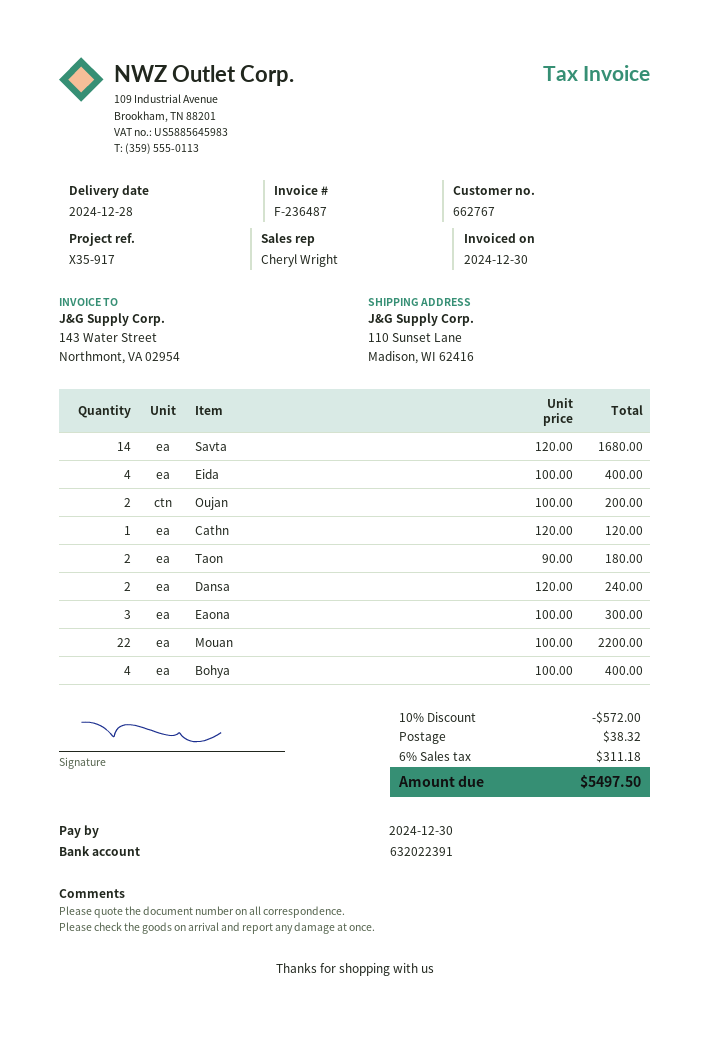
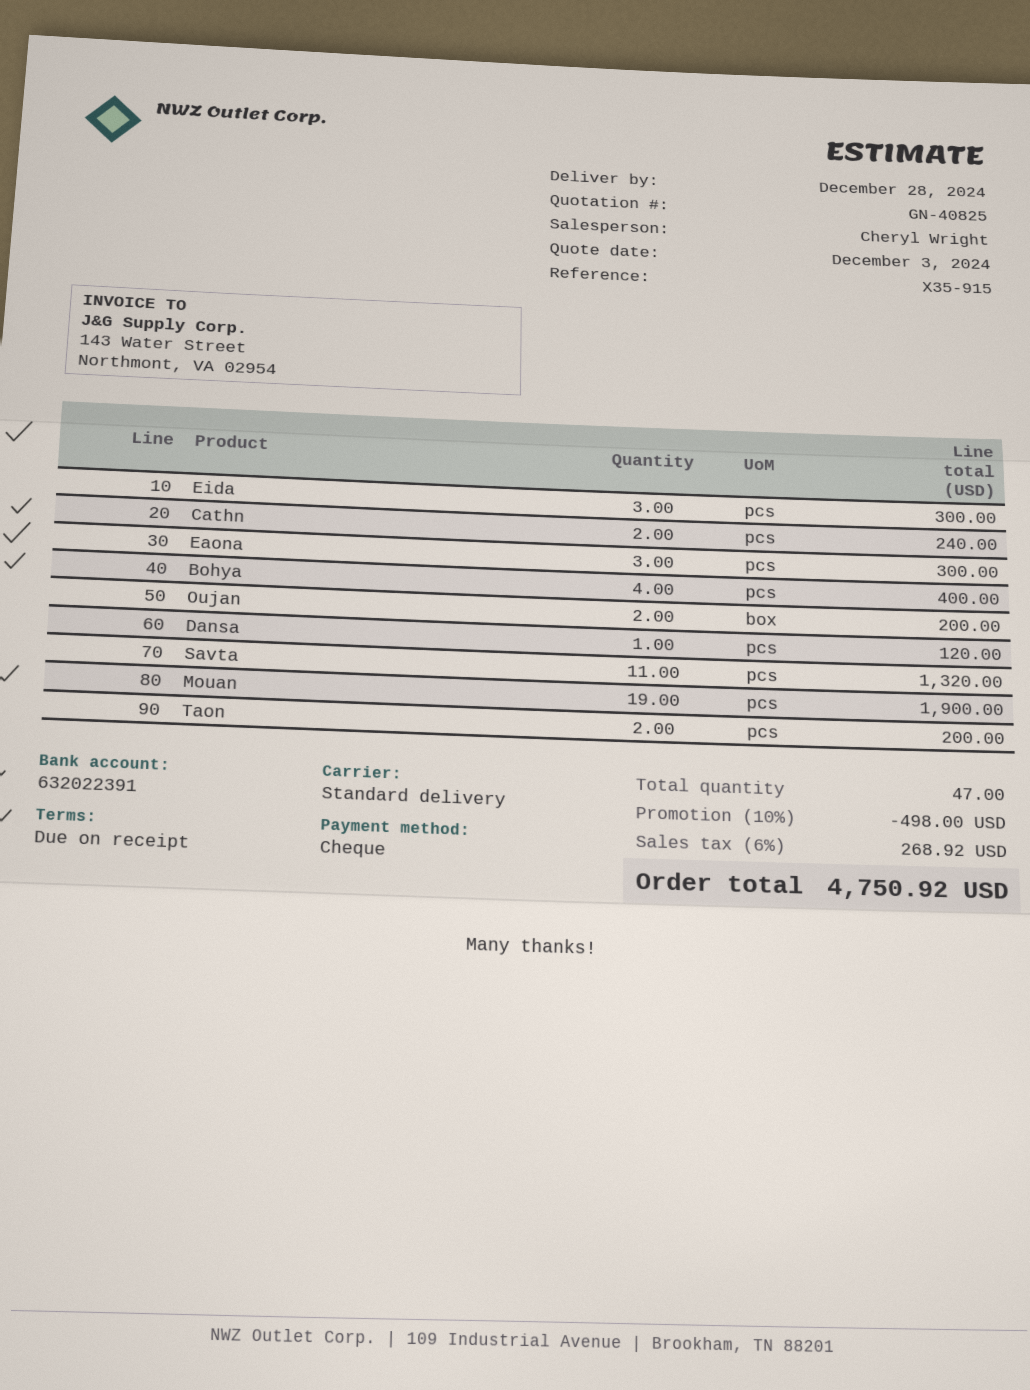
reference: X35-917 -> X35-915
Savta: 14 for 1680.00 -> 11 for 1320.00
Eida: 4 for 400.00 -> 3 for 300.00
Cathn: 1 for 120.00 -> 2 for 240.00
Taon: 2 for 180.00 -> 2 for 200.00
Dansa: 2 for 240.00 -> 1 for 120.00
Mouan: 22 for 2200.00 -> 19 for 1900.00
discount: 10% = 572.00 -> 10% = 498.00
shipping: 38.32 -> none
tax: 6% = 311.18 -> 6% = 268.92
total: 5497.50 -> 4750.92

